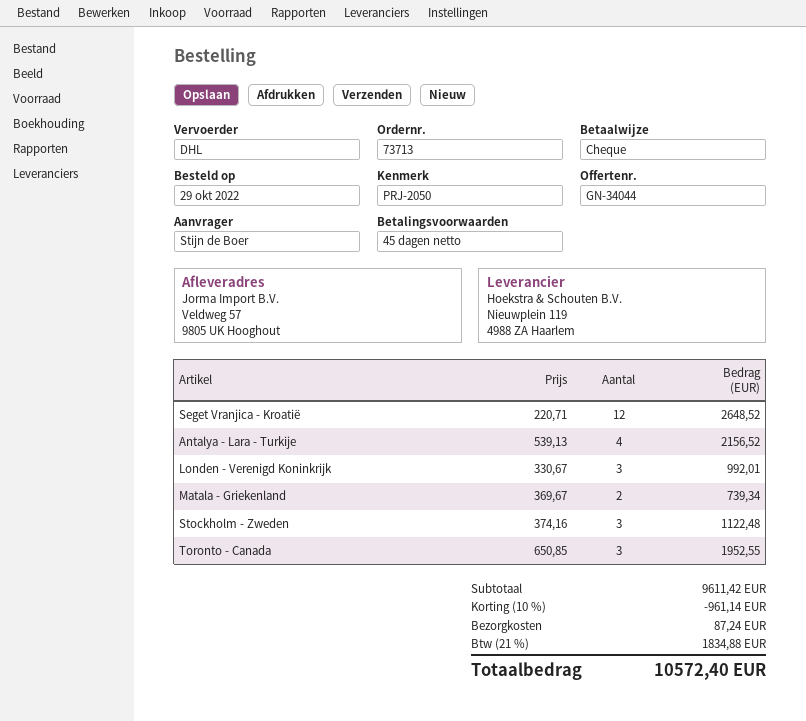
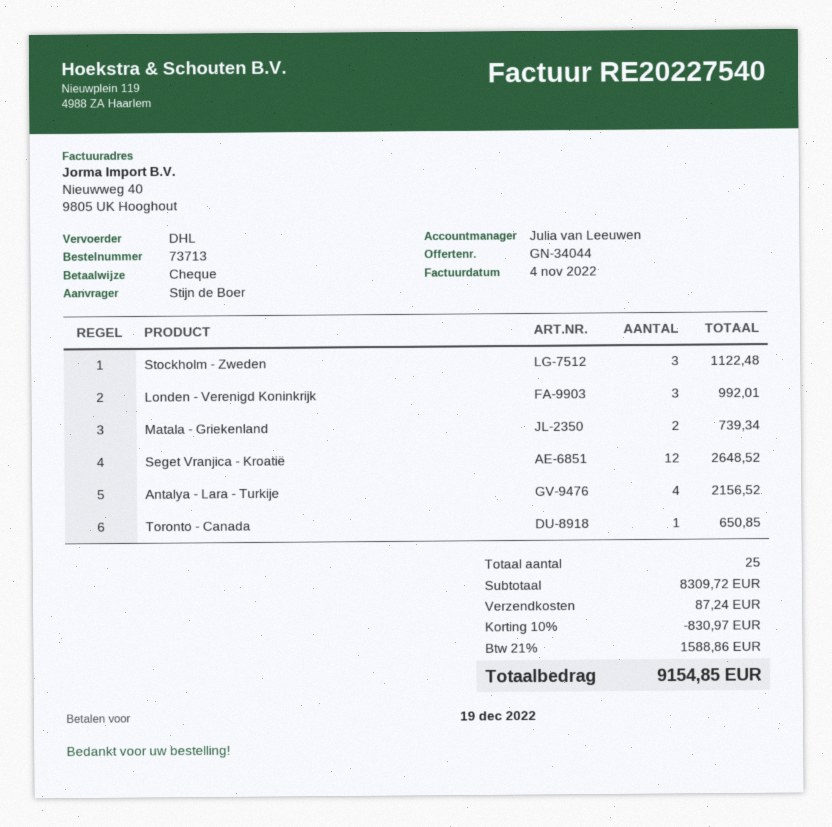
Toronto - Canada: 3 for 1952.55 -> 1 for 650.85
subtotal: 9611.42 -> 8309.72
discount: 10% = 961.14 -> 10% = 830.97
tax: 21% = 1834.88 -> 21% = 1588.86
total: 10572.40 -> 9154.85

